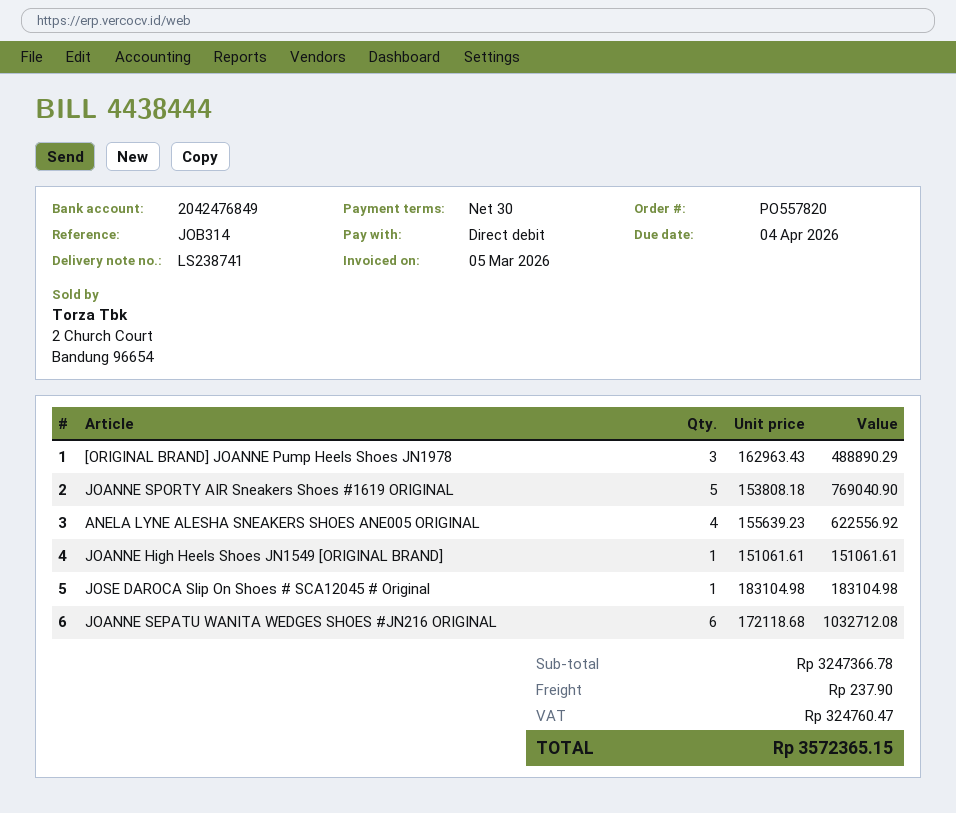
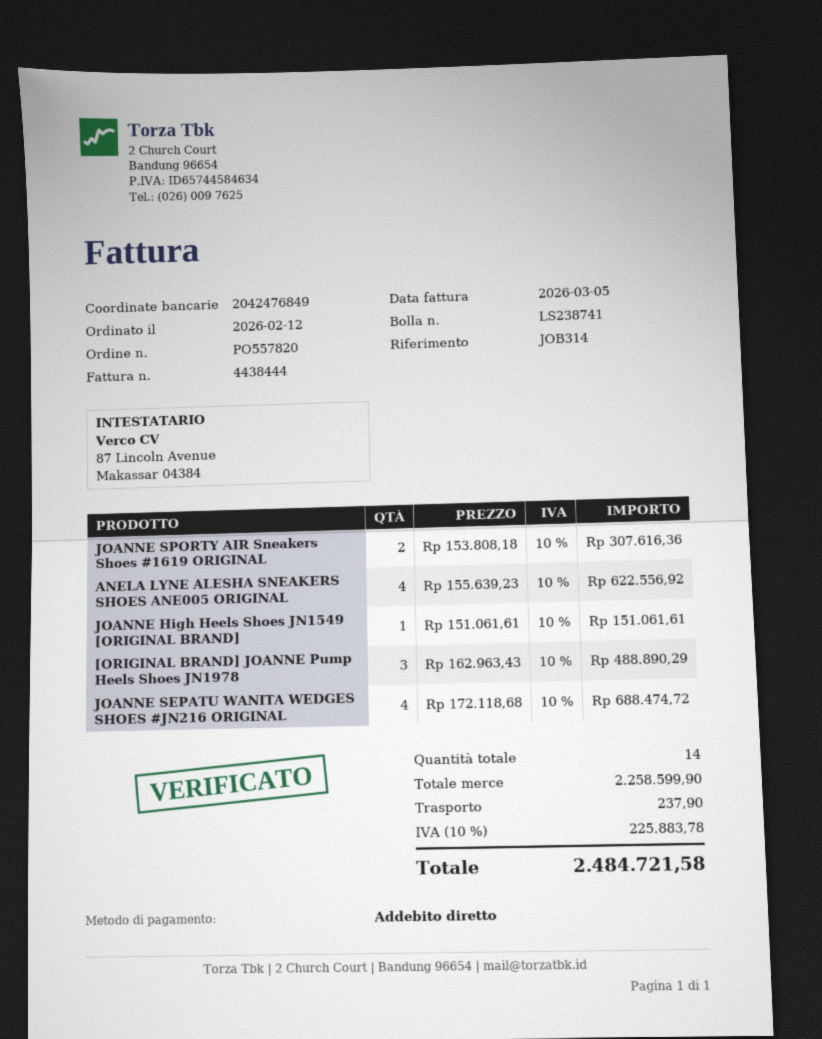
JOANNE SPORTY AIR Sneakers Shoes #1619 ORIGINAL: 5 x 153808.18 = 769040.90 -> 2 x 153808.18 = 307616.36
JOSE DAROCA Slip On Shoes # SCA12045 # Original: 1 x 183104.98 = 183104.98 -> none
JOANNE SEPATU WANITA WEDGES SHOES #JN216 ORIGINAL: 6 x 172118.68 = 1032712.08 -> 4 x 172118.68 = 688474.72
subtotal: 3247366.78 -> 2258599.90
tax: 324760.47 -> 225883.78
total: 3572365.15 -> 2484721.58

